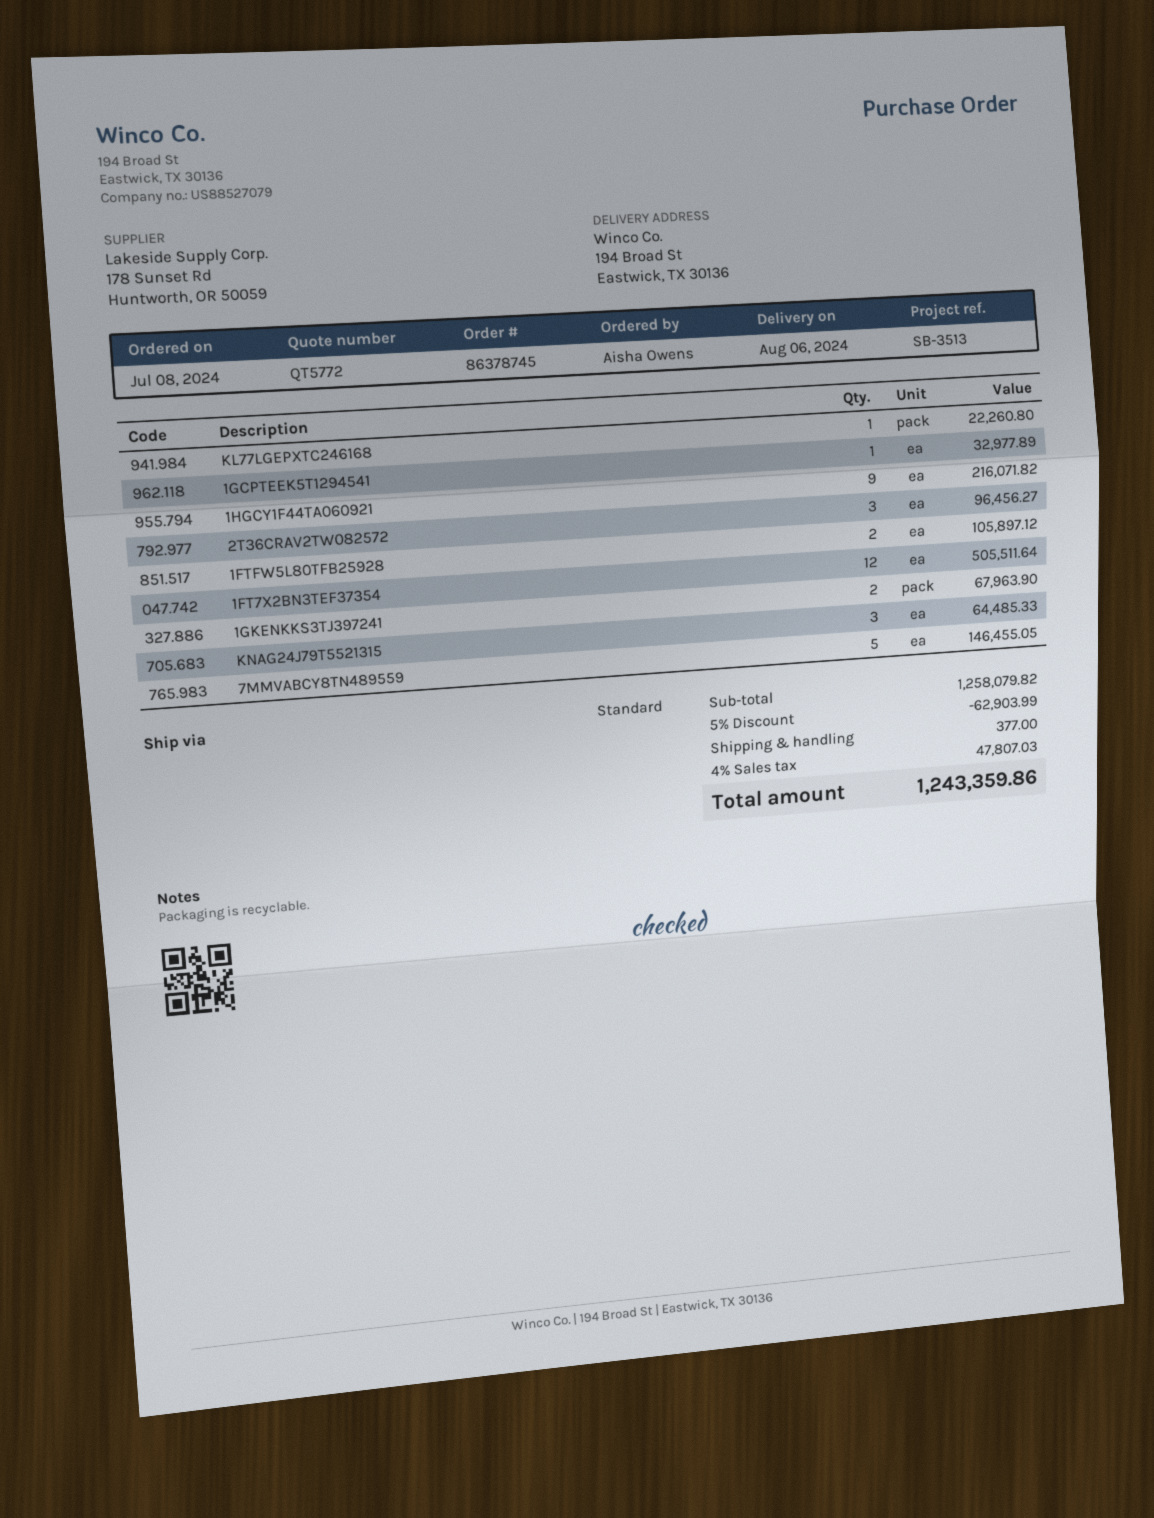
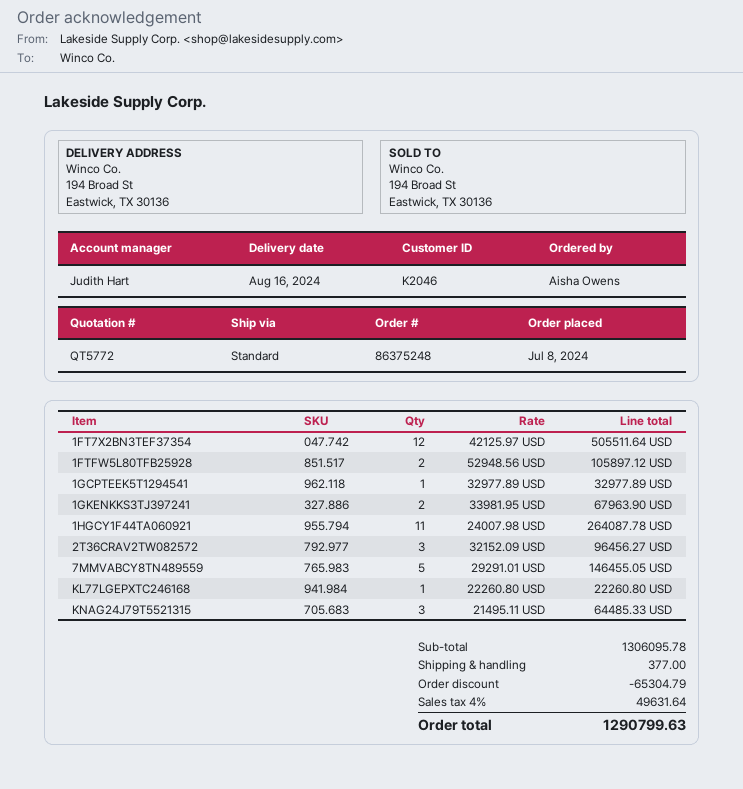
order number: 86378745 -> 86375248
delivery date: 2024-08-06 -> 2024-08-16
1HGCY1F44TA060921: 9 for 216071.82 -> 11 for 264087.78
subtotal: 1258079.82 -> 1306095.78
discount: 62903.99 -> 65304.79
tax: 4% = 47807.03 -> 4% = 49631.64
total: 1243359.86 -> 1290799.63

